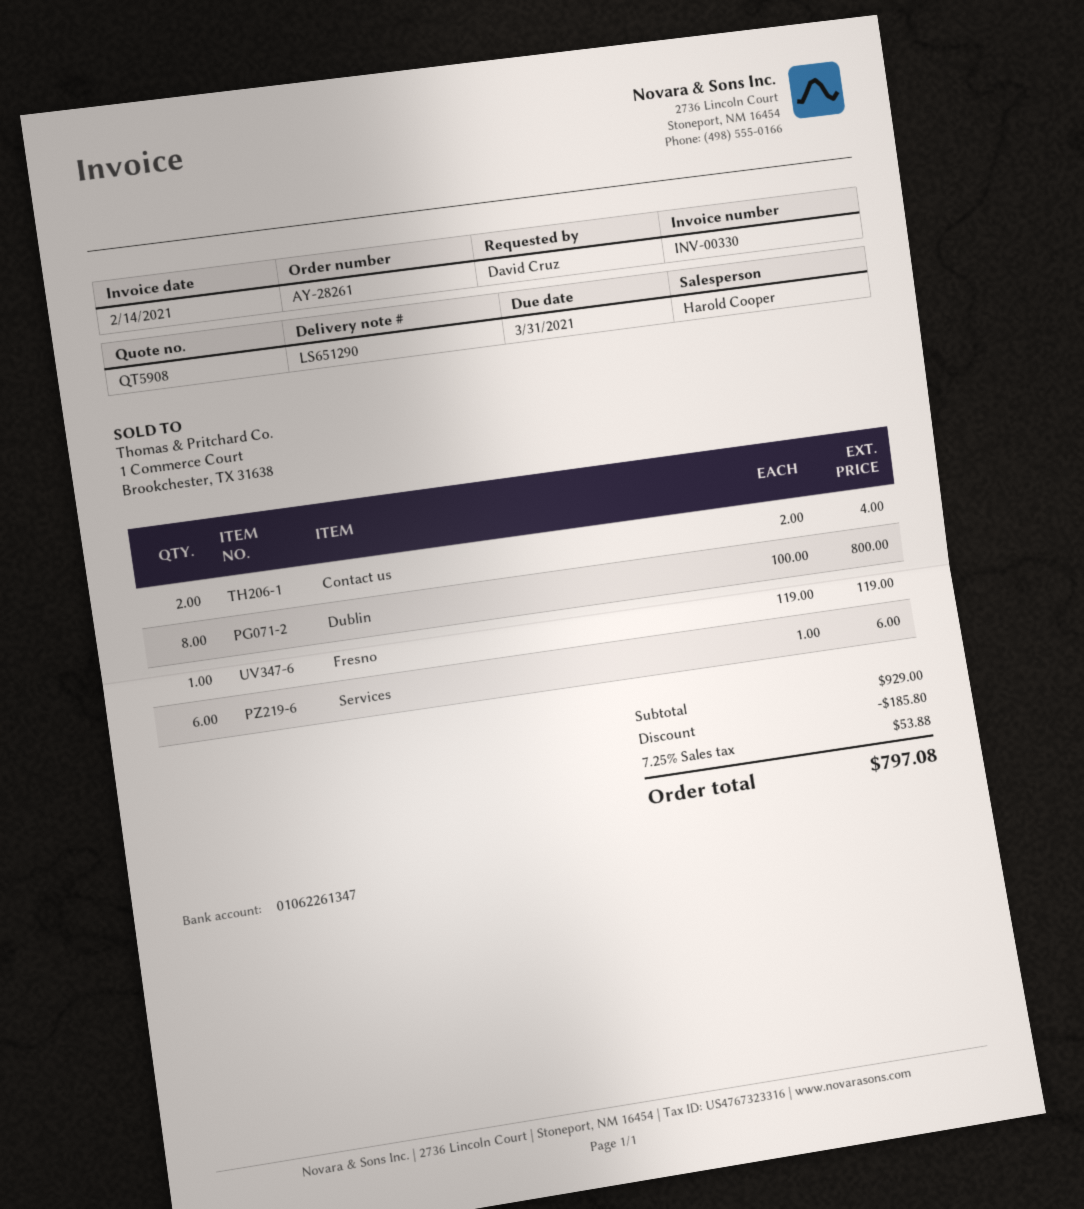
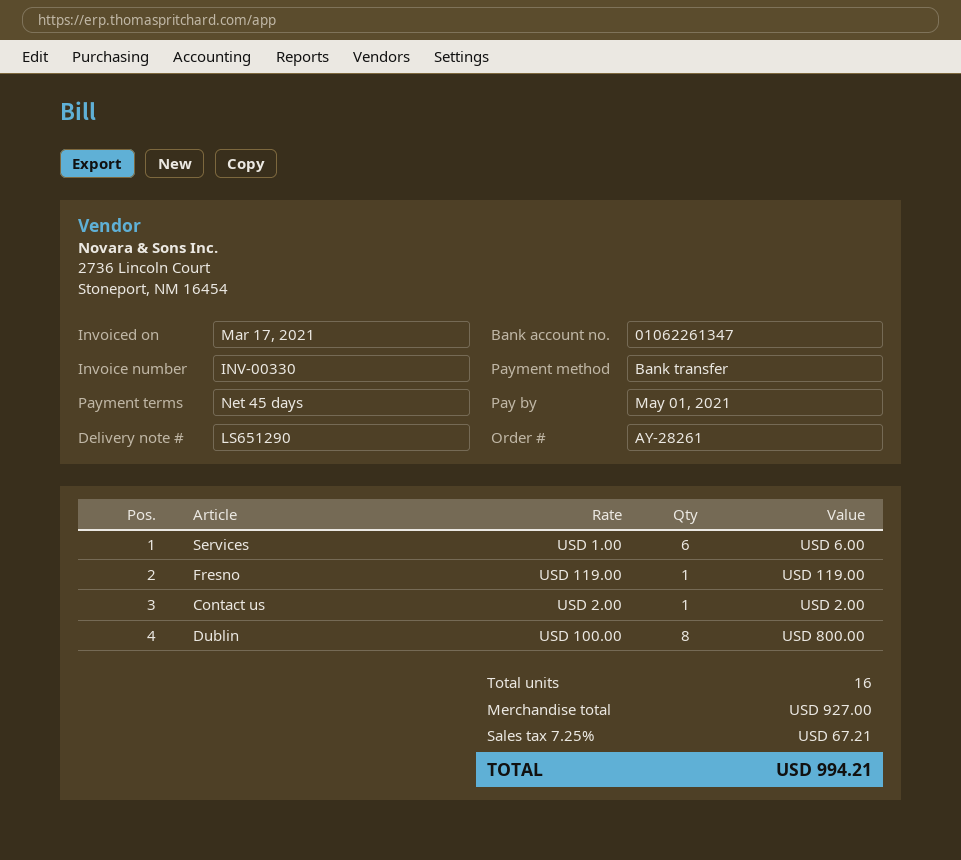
invoice date: 2021-02-14 -> 2021-03-17
due date: 2021-03-31 -> 2021-05-01
Contact us: 2 x 2.00 = 4.00 -> 1 x 2.00 = 2.00
subtotal: 929.00 -> 927.00
discount: 185.80 -> none
tax: 7.25% = 53.88 -> 7.25% = 67.21
total: 797.08 -> 994.21

